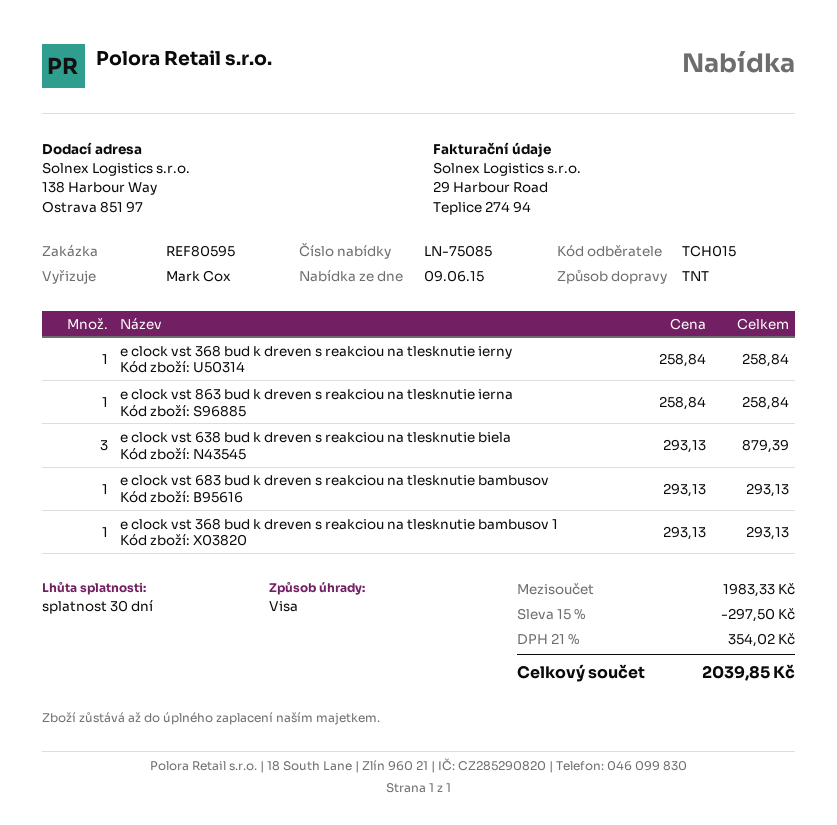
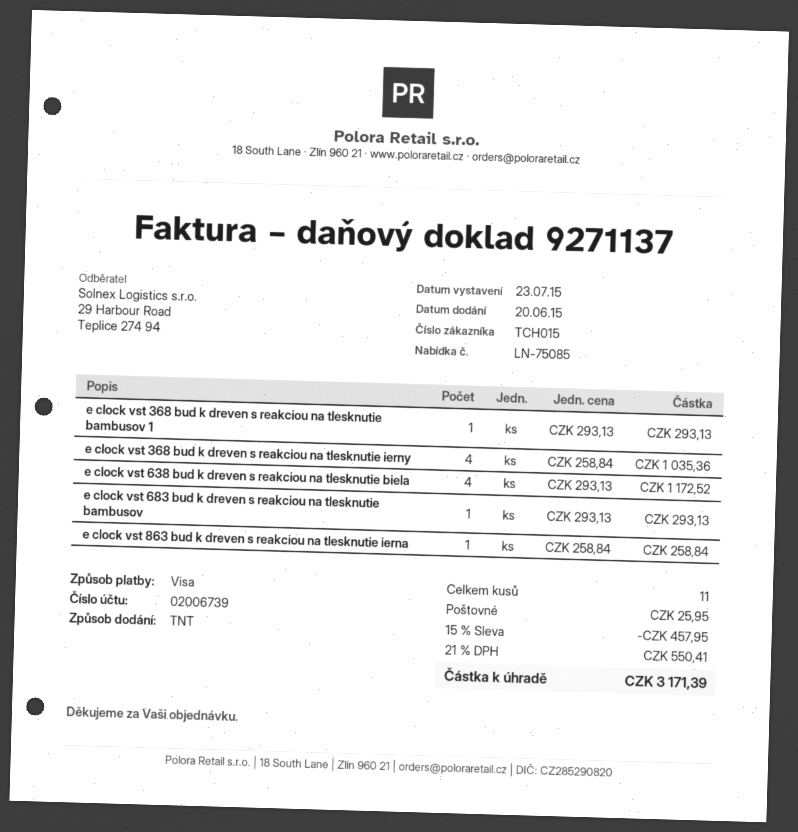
e clock vst 368 bud k dreven s reakciou na tlesknutie ierny: 1 x 258.84 = 258.84 -> 4 x 258.84 = 1035.36
e clock vst 638 bud k dreven s reakciou na tlesknutie biela: 3 x 293.13 = 879.39 -> 4 x 293.13 = 1172.52
discount: 15% = 297.50 -> 15% = 457.95
shipping: none -> 25.95
tax: 21% = 354.02 -> 21% = 550.41
total: 2039.85 -> 3171.39

